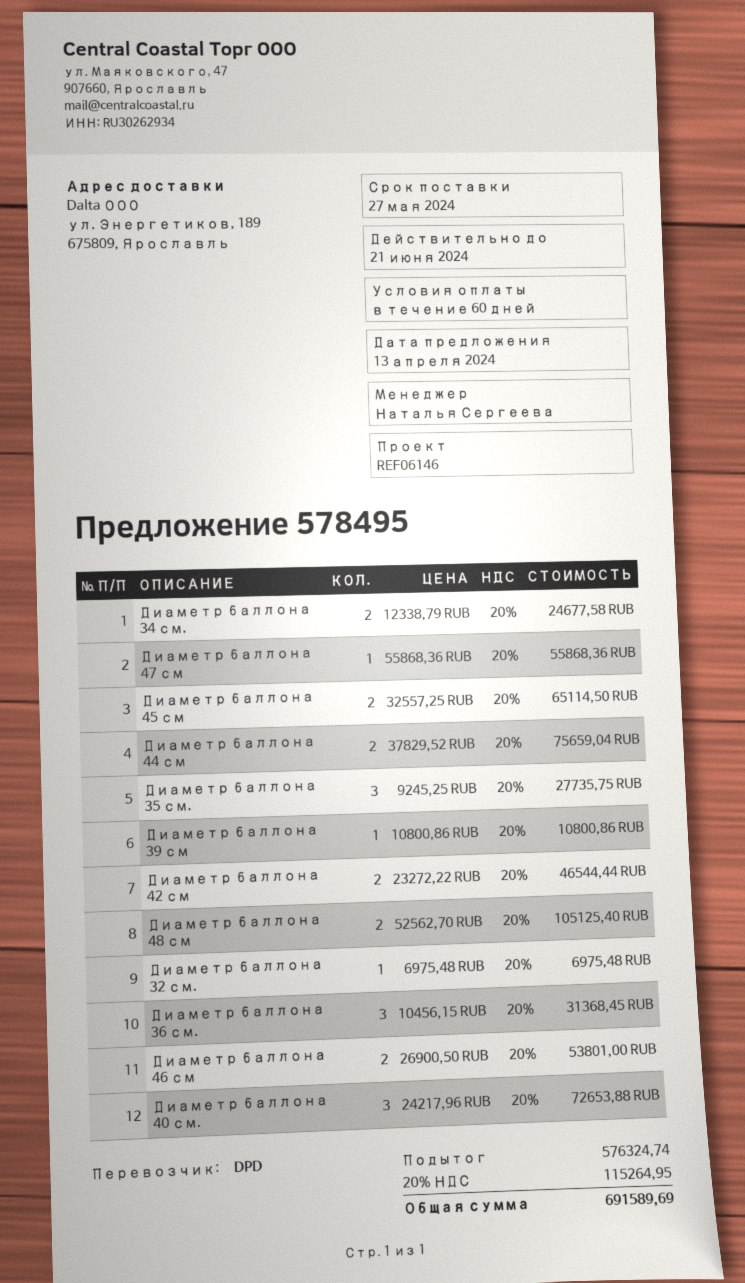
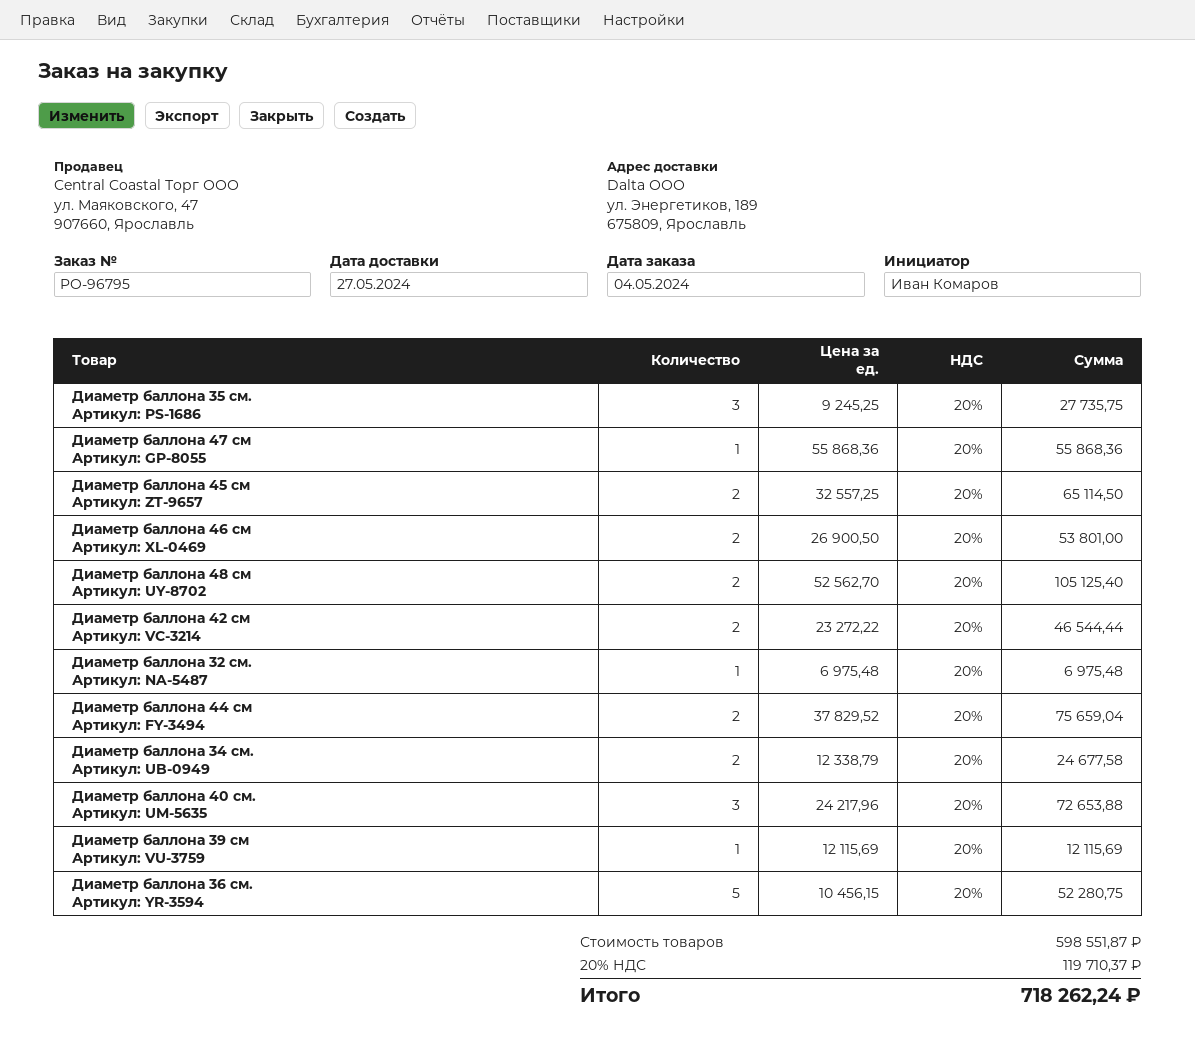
Диаметр баллона 39 см: 1 x 10800.86 = 10800.86 -> 1 x 12115.69 = 12115.69
Диаметр баллона 36 см.: 3 x 10456.15 = 31368.45 -> 5 x 10456.15 = 52280.75
subtotal: 576324.74 -> 598551.87
tax: 20% = 115264.95 -> 20% = 119710.37
total: 691589.69 -> 718262.24

